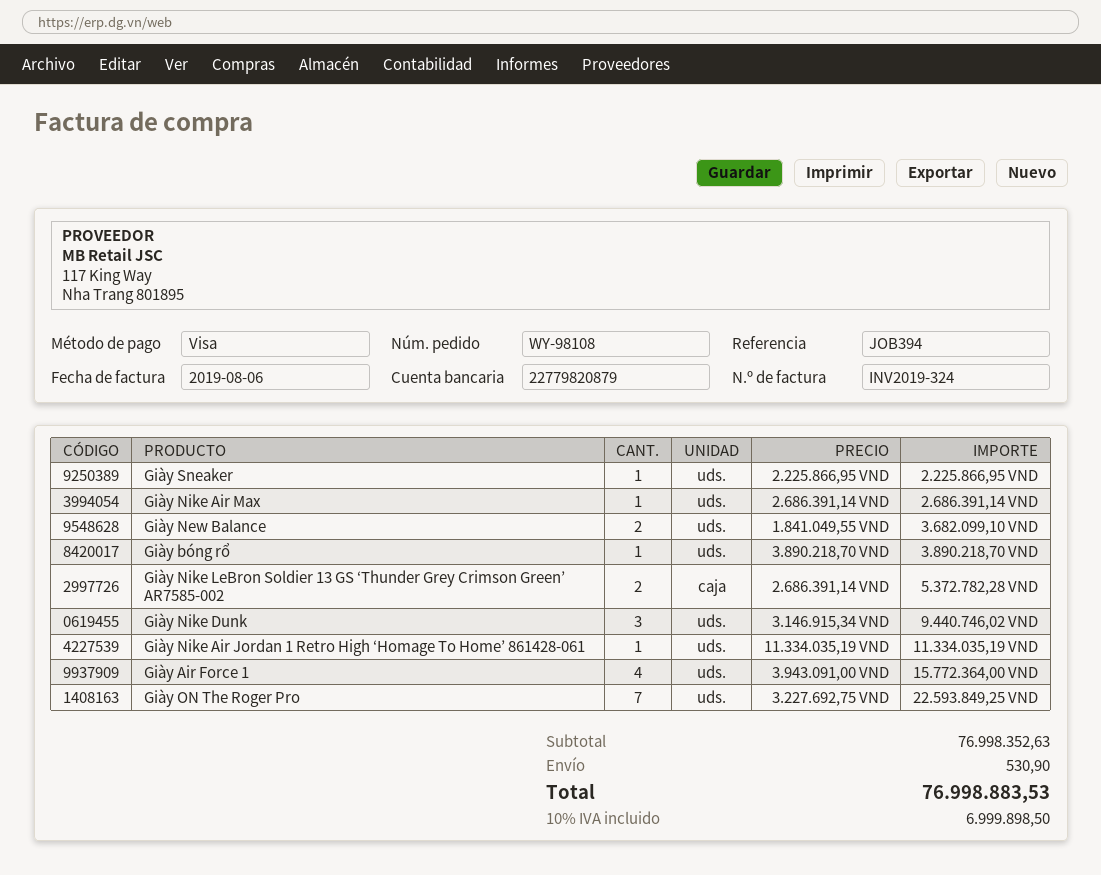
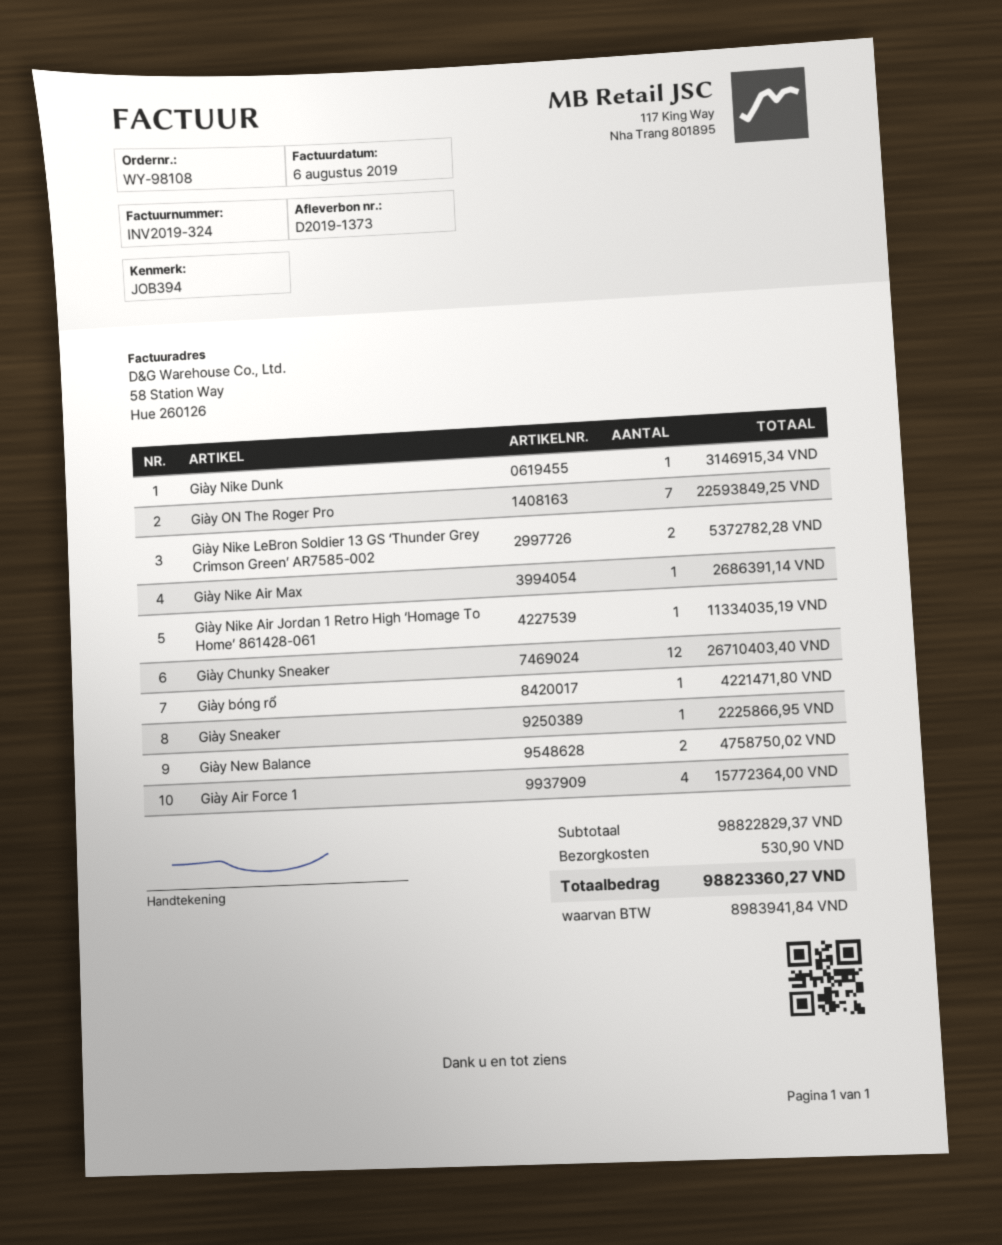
Giày New Balance: 2 for 3682099.10 -> 2 for 4758750.02
Giày bóng rổ: 1 for 3890218.70 -> 1 for 4221471.80
Giày Nike Dunk: 3 for 9440746.02 -> 1 for 3146915.34
Giày Chunky Sneaker: none -> 12 for 26710403.40
subtotal: 76998352.63 -> 98822829.37
tax: 6999898.50 -> 8983941.84
total: 76998883.53 -> 98823360.27

